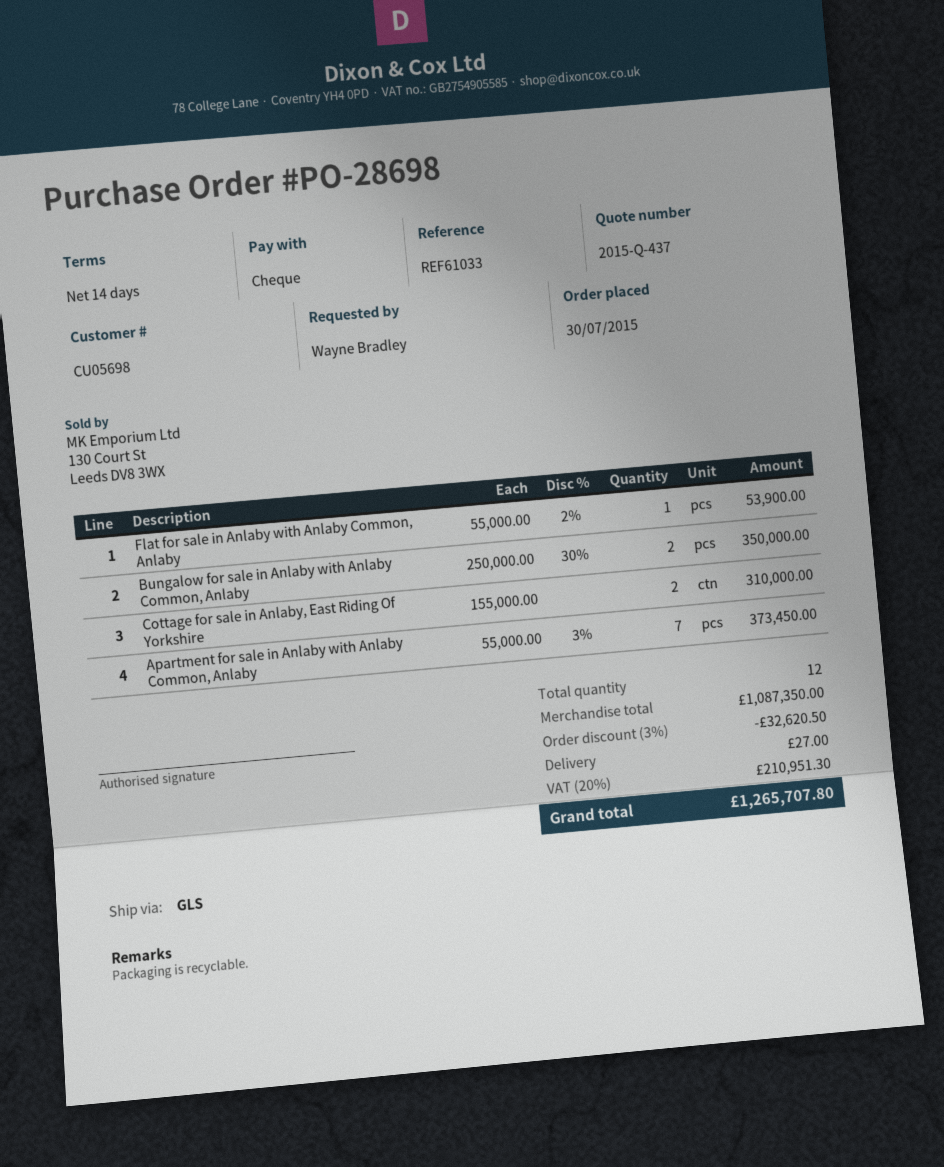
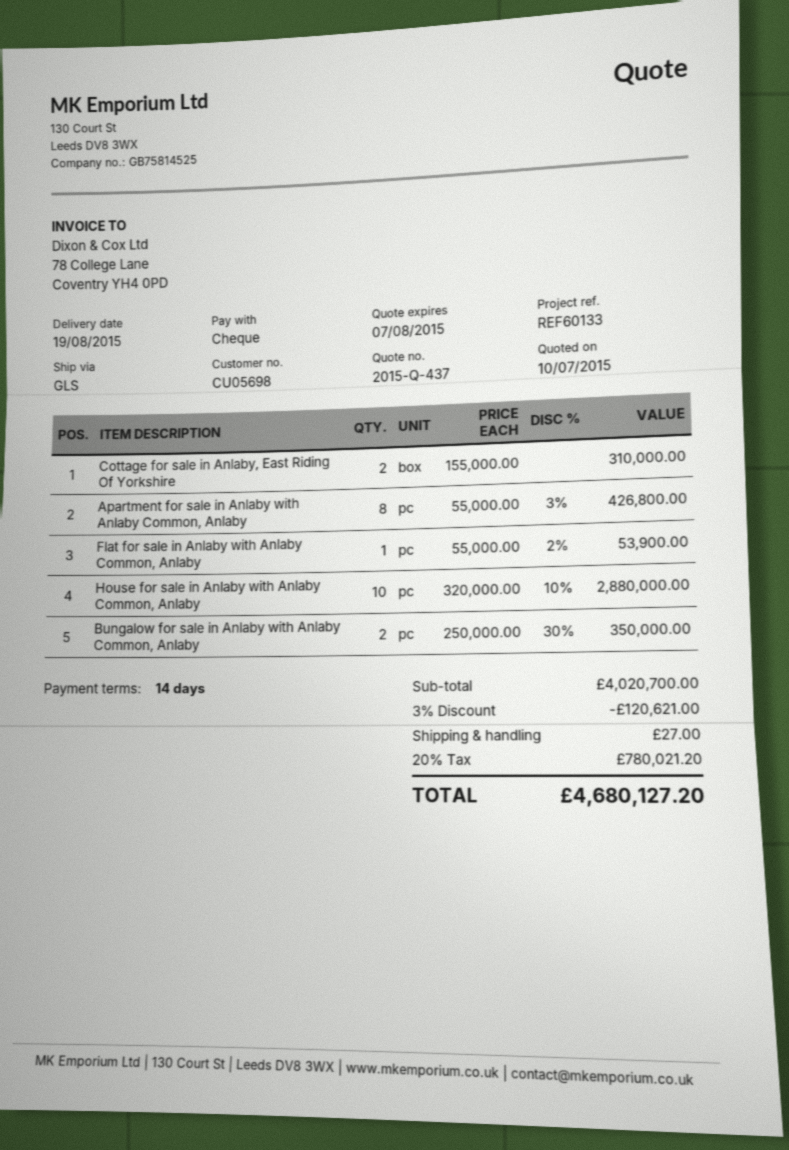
reference: REF61033 -> REF60133
Apartment for sale in Anlaby with Anlaby Common, Anlaby: 7 x 55000.00 - 3% = 373450.00 -> 8 x 55000.00 - 3% = 426800.00
House for sale in Anlaby with Anlaby Common, Anlaby: none -> 10 x 320000.00 - 10% = 2880000.00
subtotal: 1087350.00 -> 4020700.00
discount: 3% = 32620.50 -> 3% = 120621.00
tax: 20% = 210951.30 -> 20% = 780021.20
total: 1265707.80 -> 4680127.20

